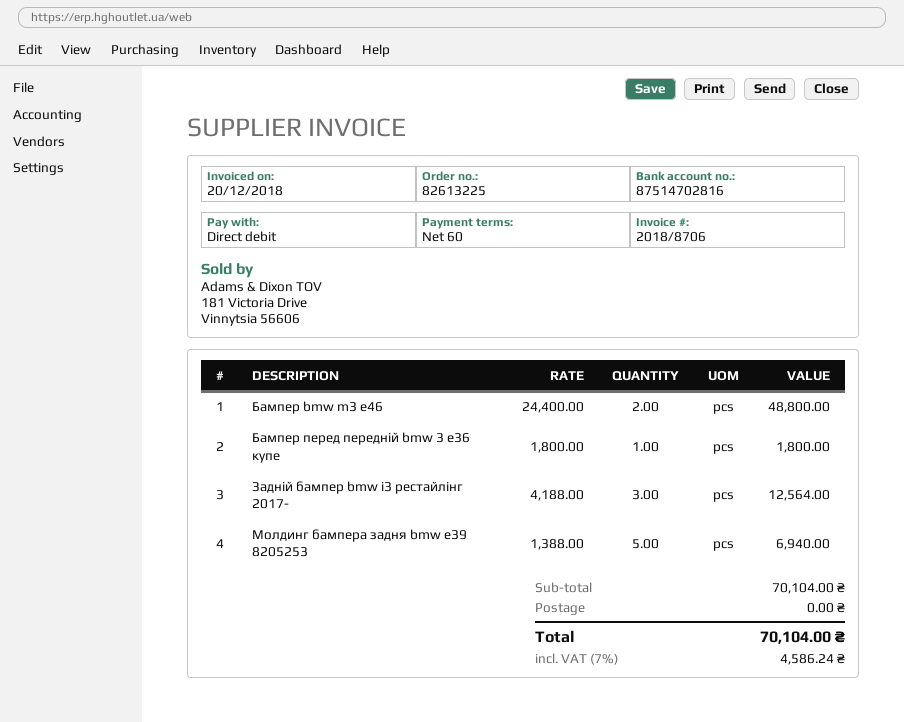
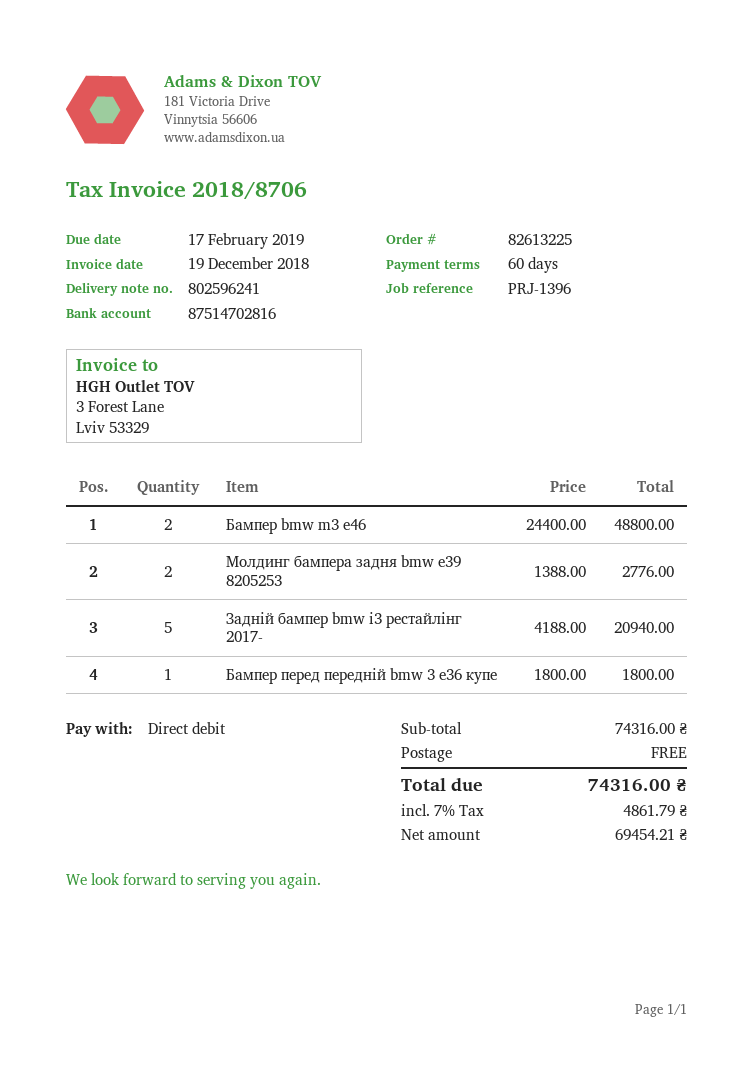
invoice date: 2018-12-20 -> 2018-12-19
Задній бампер bmw i3 рестайлінг 2017-: 3 x 4188.00 = 12564.00 -> 5 x 4188.00 = 20940.00
Молдинг бампера задня bmw e39 8205253: 5 x 1388.00 = 6940.00 -> 2 x 1388.00 = 2776.00
subtotal: 70104.00 -> 74316.00
tax: 7% = 4586.24 -> 7% = 4861.79
total: 70104.00 -> 74316.00

